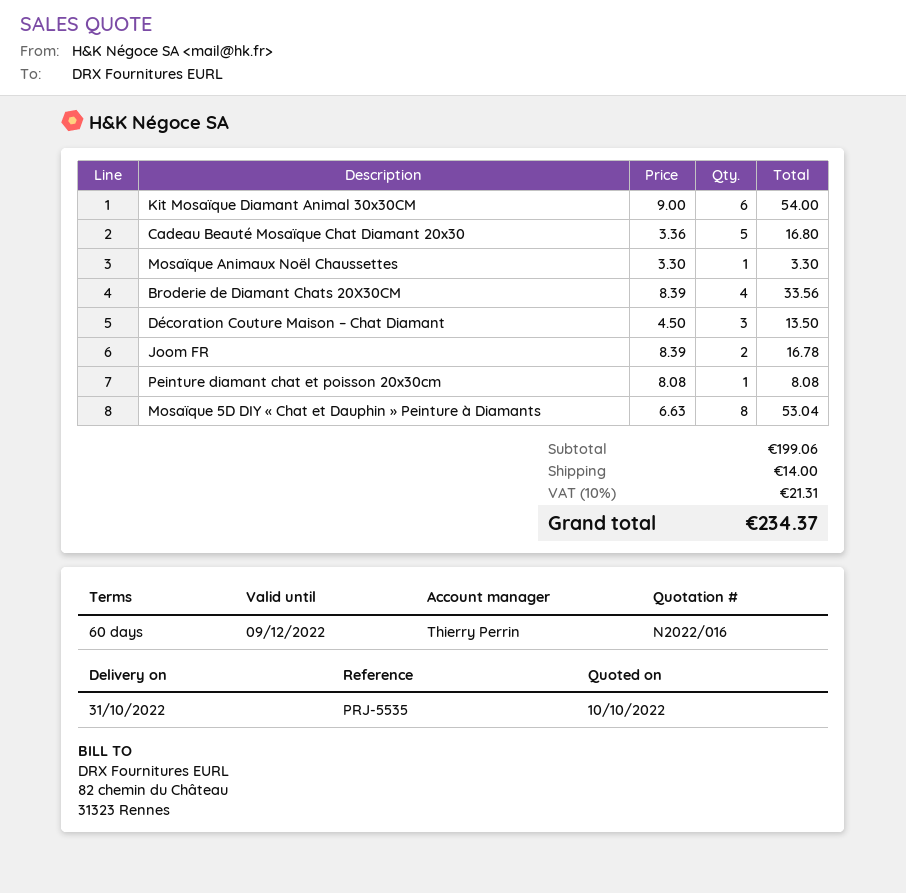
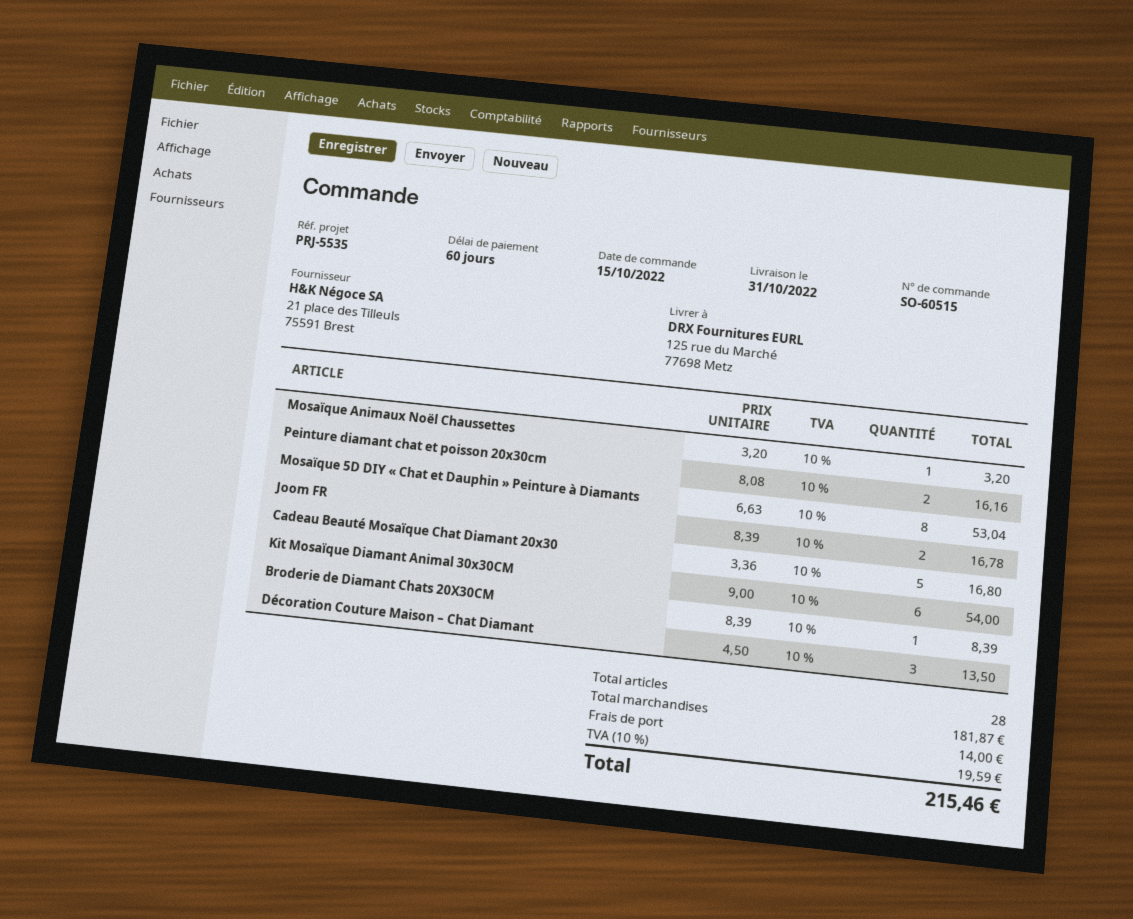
Mosaïque Animaux Noël Chaussettes: 1 x 3.30 = 3.30 -> 1 x 3.20 = 3.20
Broderie de Diamant Chats 20X30CM: 4 x 8.39 = 33.56 -> 1 x 8.39 = 8.39
Peinture diamant chat et poisson 20x30cm: 1 x 8.08 = 8.08 -> 2 x 8.08 = 16.16
subtotal: 199.06 -> 181.87
tax: 10% = 21.31 -> 10% = 19.59
total: 234.37 -> 215.46

